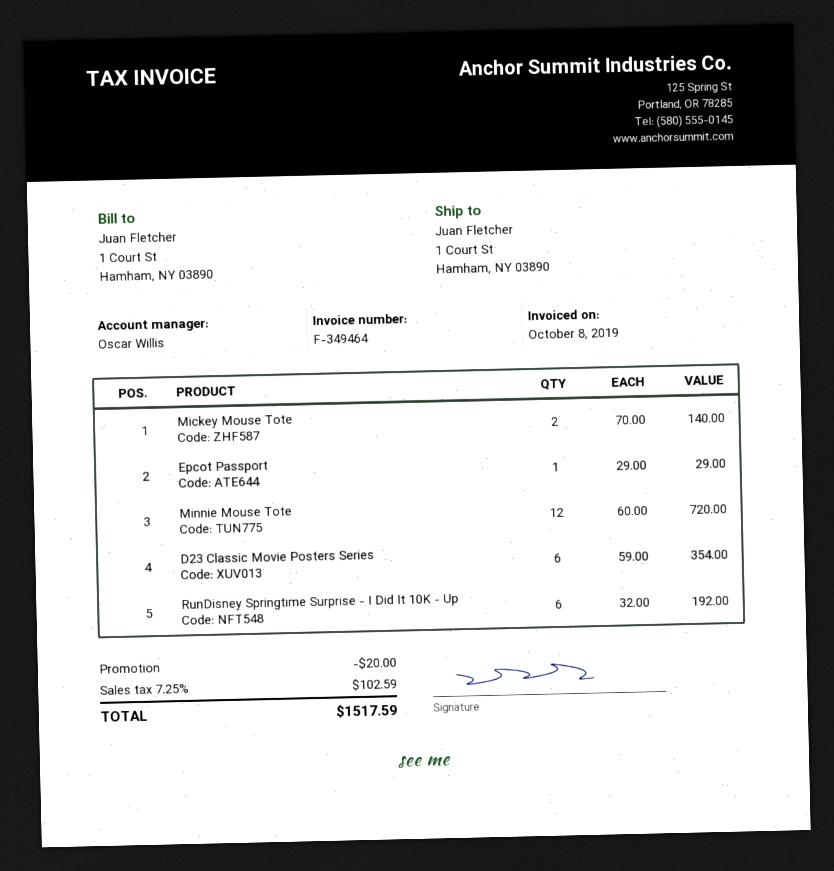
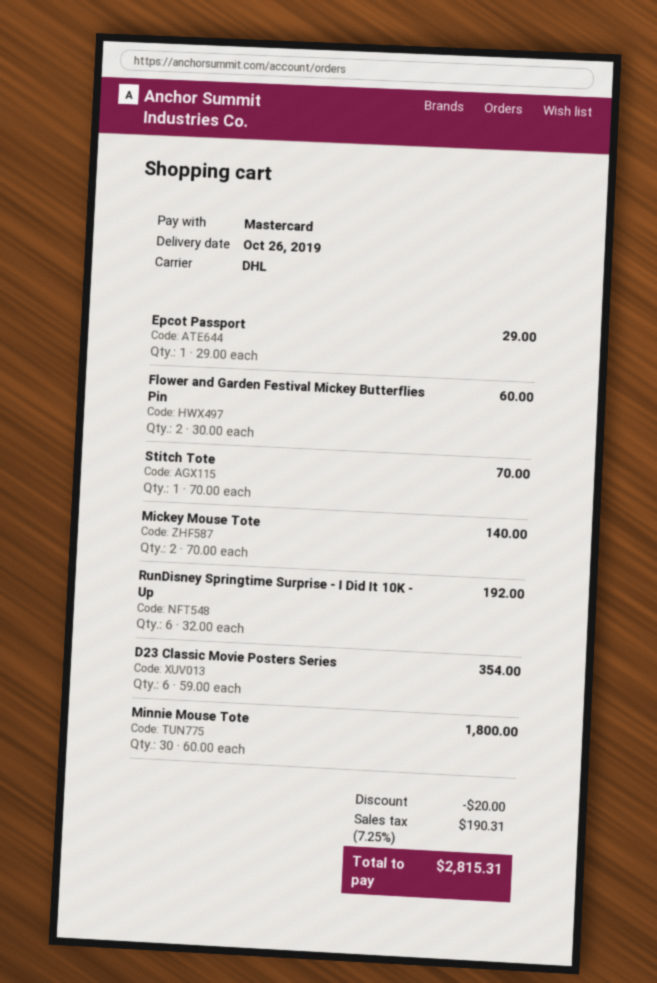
Minnie Mouse Tote: 12 x 60.00 = 720.00 -> 30 x 60.00 = 1800.00
Flower and Garden Festival Mickey Butterflies Pin: none -> 2 x 30.00 = 60.00
Stitch Tote: none -> 1 x 70.00 = 70.00
tax: 7.25% = 102.59 -> 7.25% = 190.31
total: 1517.59 -> 2815.31

